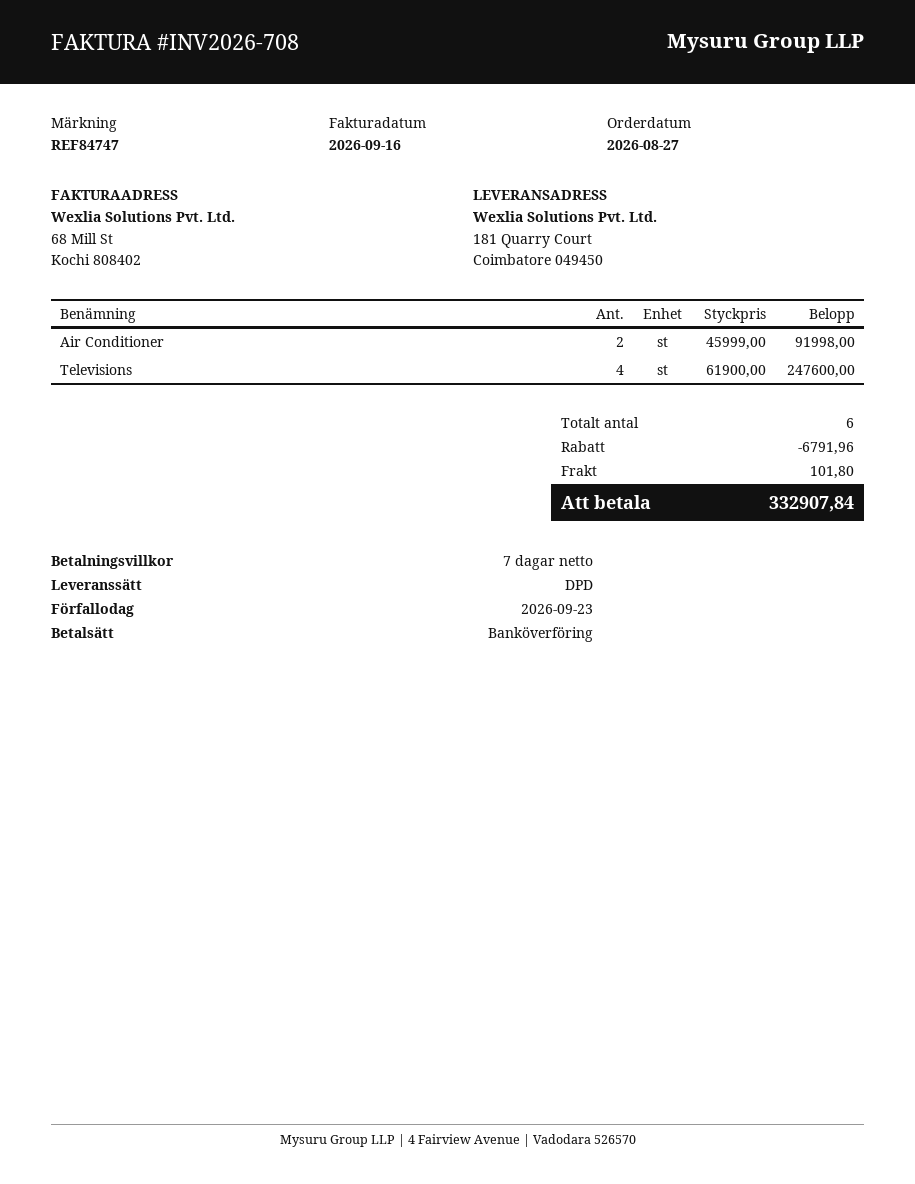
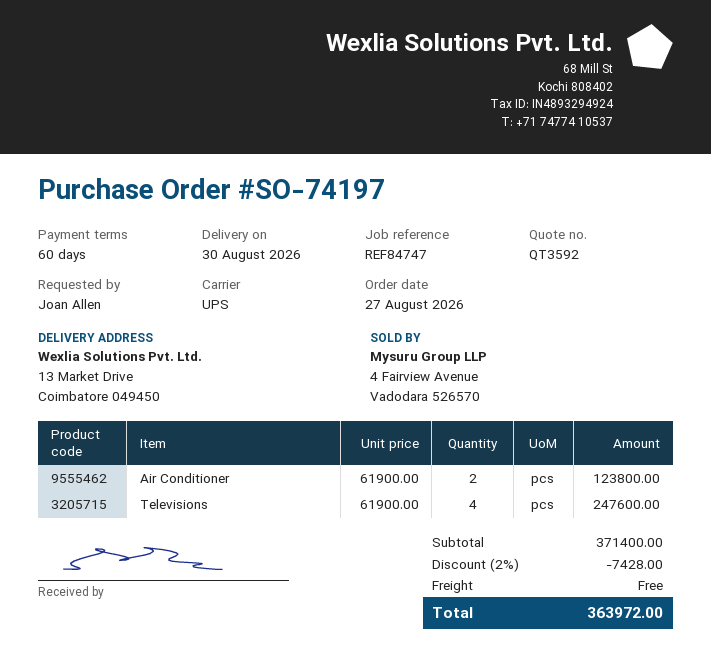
payment terms: 7 days -> 60 days
shipping method: DPD -> UPS
ship to: 181 Quarry Court, Coimbatore 049450 -> 13 Market Drive, Coimbatore 049450
Air Conditioner: 2 x 45999.00 = 91998.00 -> 2 x 61900.00 = 123800.00
discount: 6791.96 -> 7428.00
shipping: 101.80 -> 0.00
total: 332907.84 -> 363972.00

